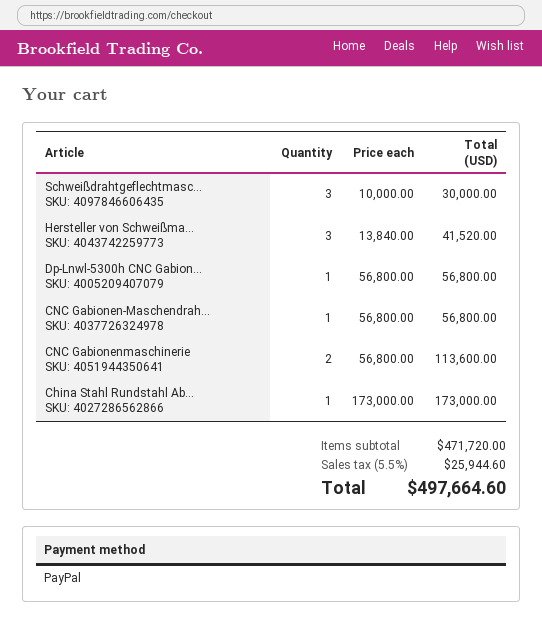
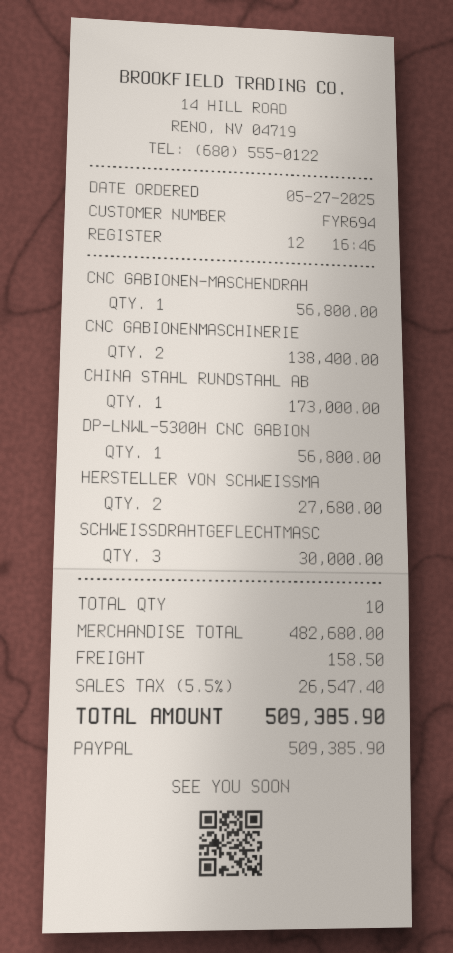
Hersteller von Schweißma...: 3 for 41520.00 -> 2 for 27680.00
CNC Gabionenmaschinerie: 2 for 113600.00 -> 2 for 138400.00
subtotal: 471720.00 -> 482680.00
shipping: none -> 158.50
tax: 5.5% = 25944.60 -> 5.5% = 26547.40
total: 497664.60 -> 509385.90

